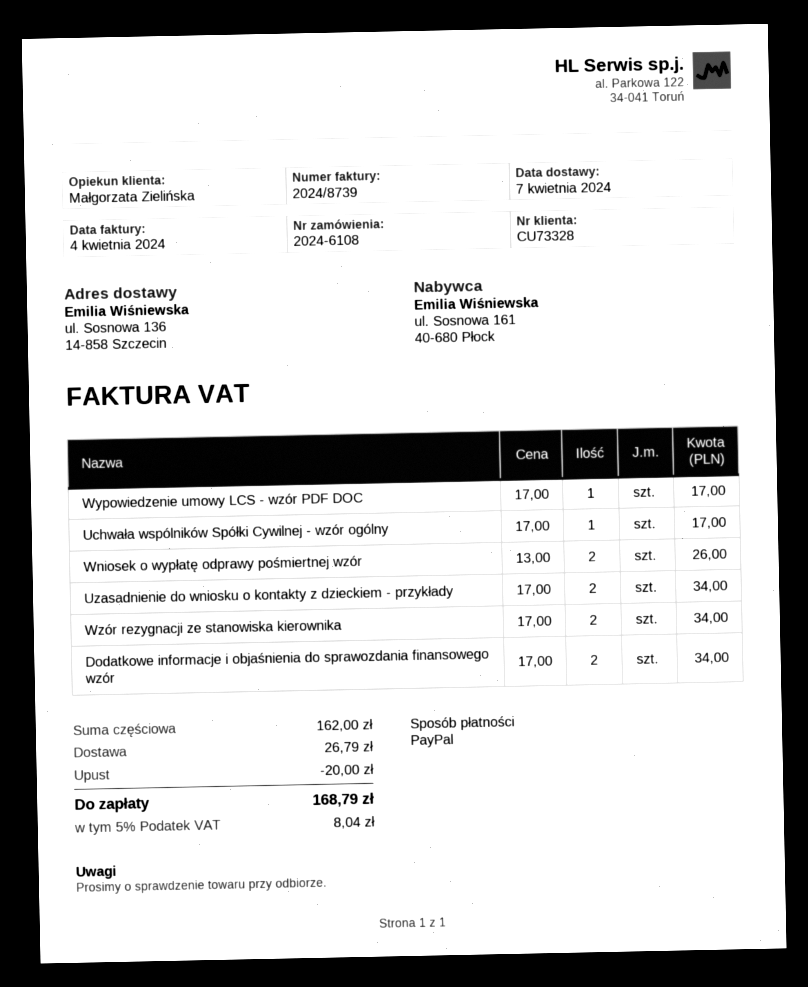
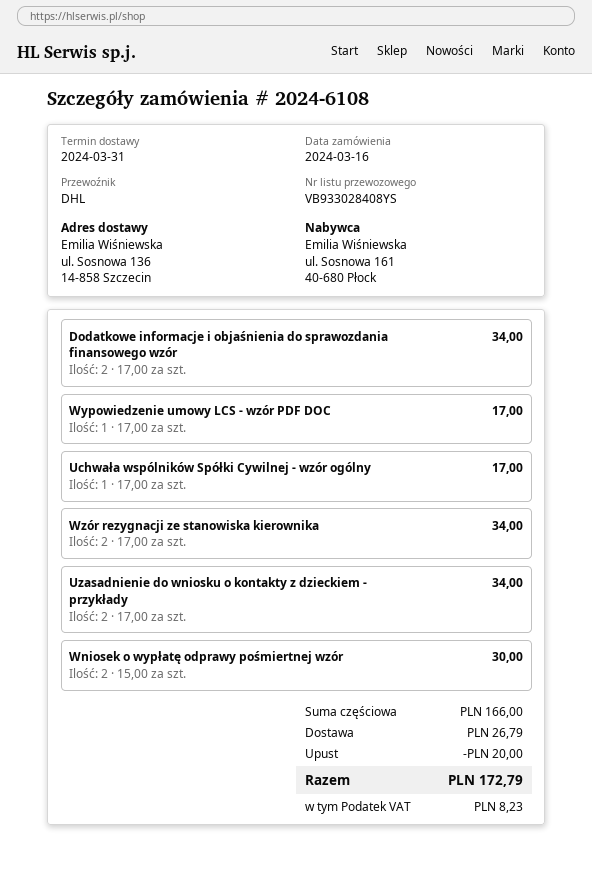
delivery date: 2024-04-07 -> 2024-03-31
Wniosek o wypłatę odprawy pośmiertnej wzór: 2 x 13.00 = 26.00 -> 2 x 15.00 = 30.00
subtotal: 162.00 -> 166.00
tax: 8.04 -> 8.23
total: 168.79 -> 172.79

